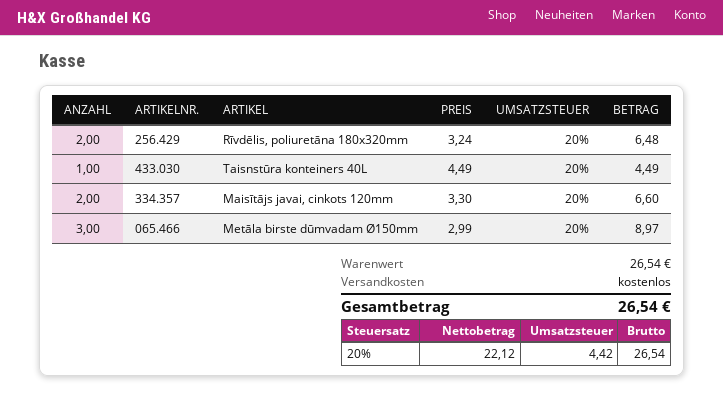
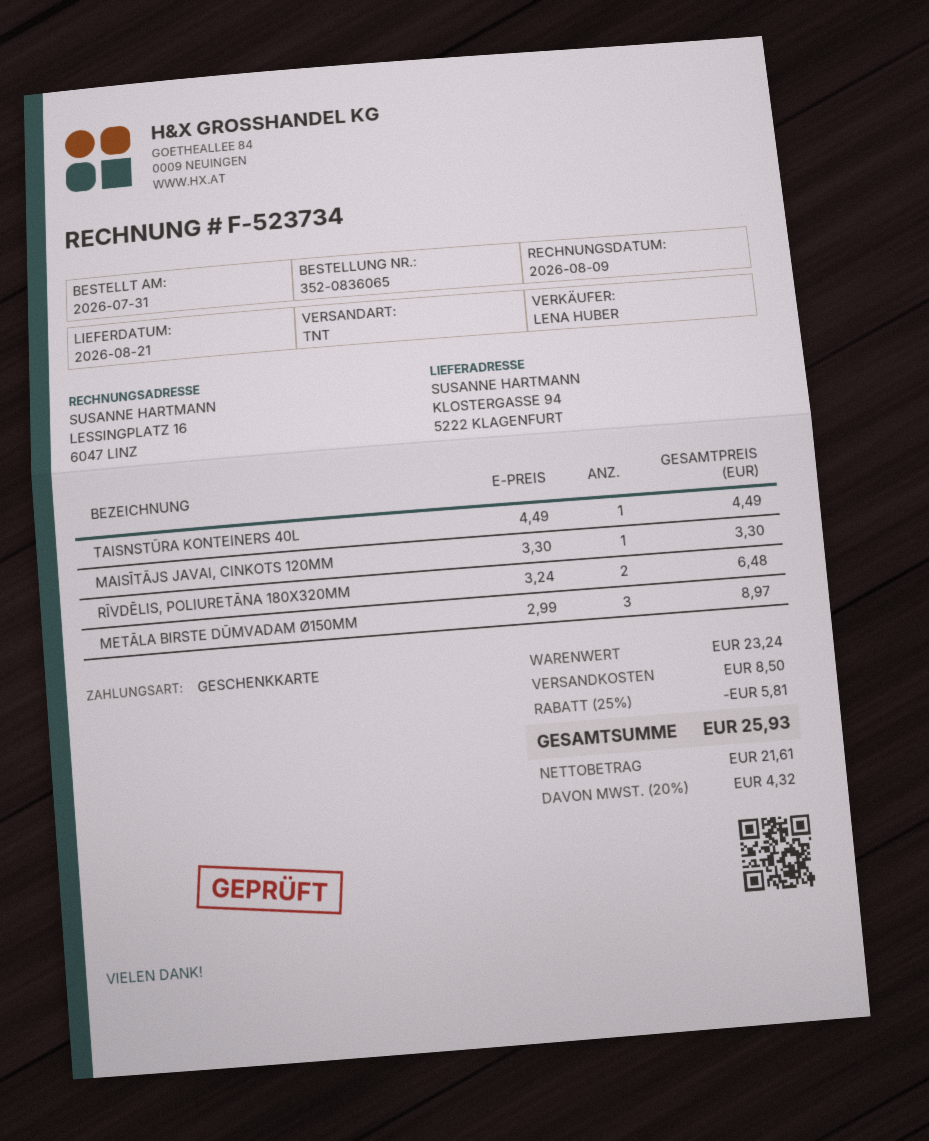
Maisītājs javai, cinkots 120mm: 2 x 3.30 = 6.60 -> 1 x 3.30 = 3.30
subtotal: 26.54 -> 23.24
discount: none -> 25% = 5.81
shipping: 0.00 -> 8.50
net: 22.12 -> 21.61
tax: 20% = 4.42 -> 20% = 4.32
total: 26.54 -> 25.93

